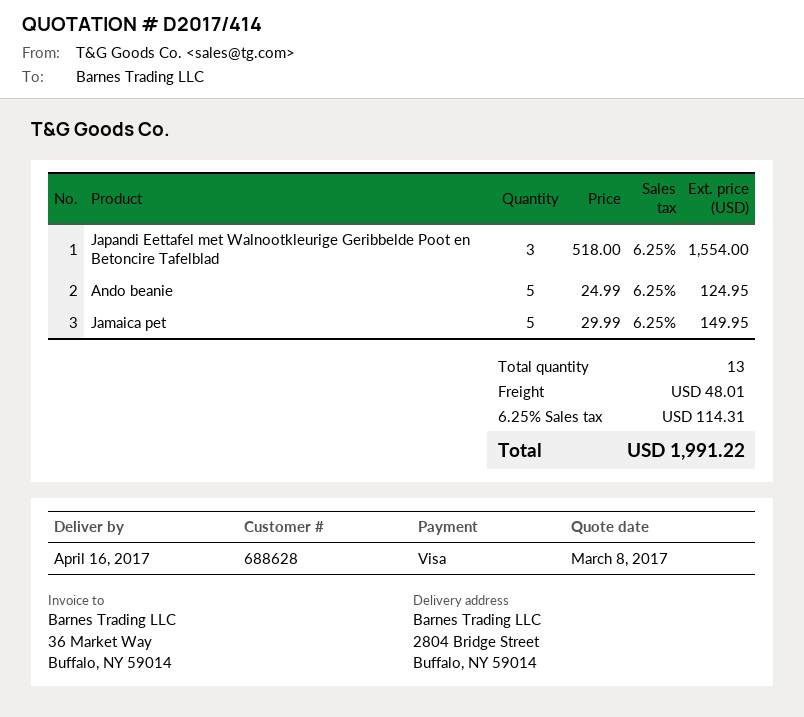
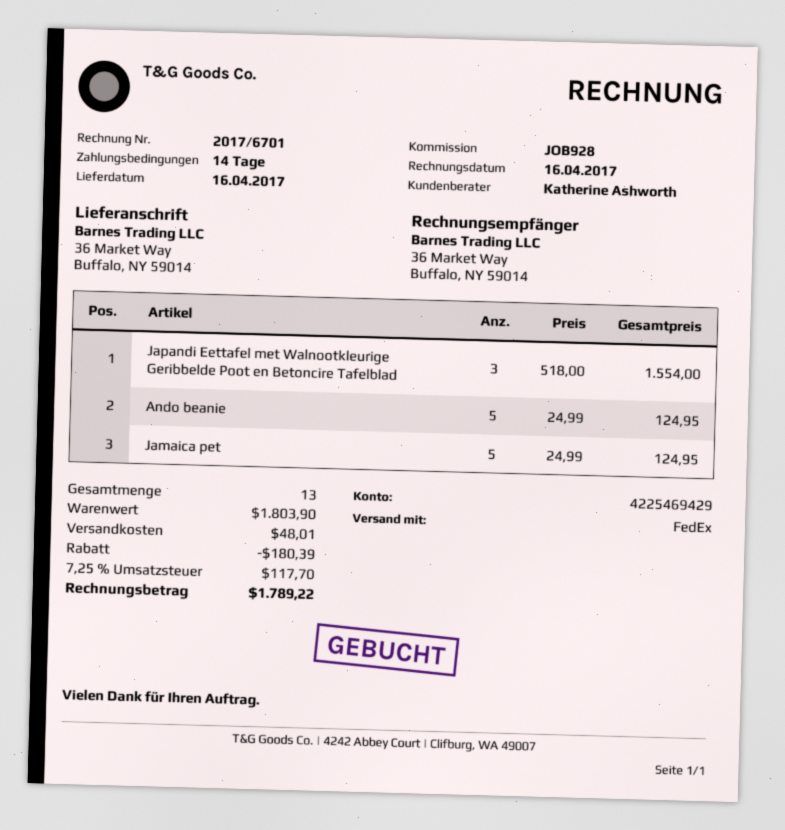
ship to: 2804 Bridge Street, Buffalo, NY 59014 -> 36 Market Way, Buffalo, NY 59014
Jamaica pet: 5 x 29.99 = 149.95 -> 5 x 24.99 = 124.95
discount: none -> 180.39
tax: 6.25% = 114.31 -> 7.25% = 117.70
total: 1991.22 -> 1789.22

